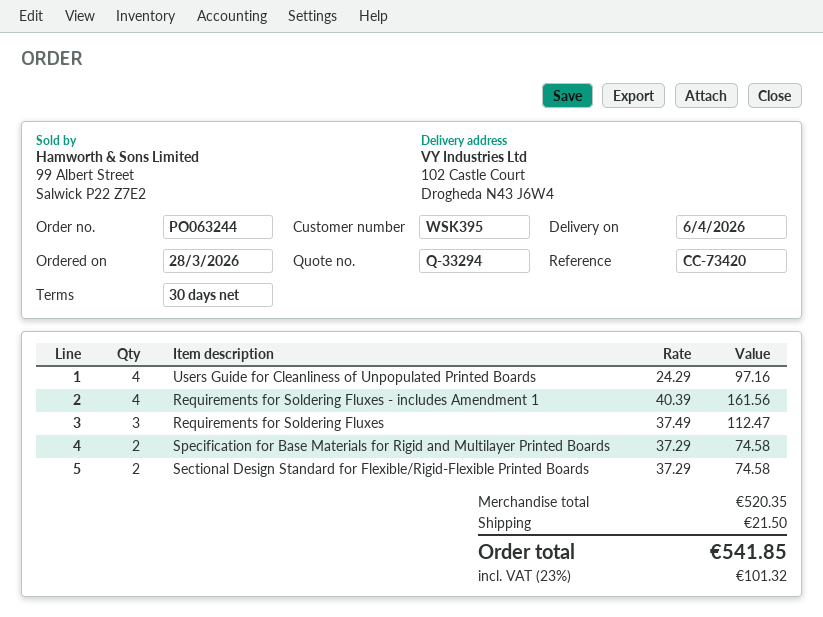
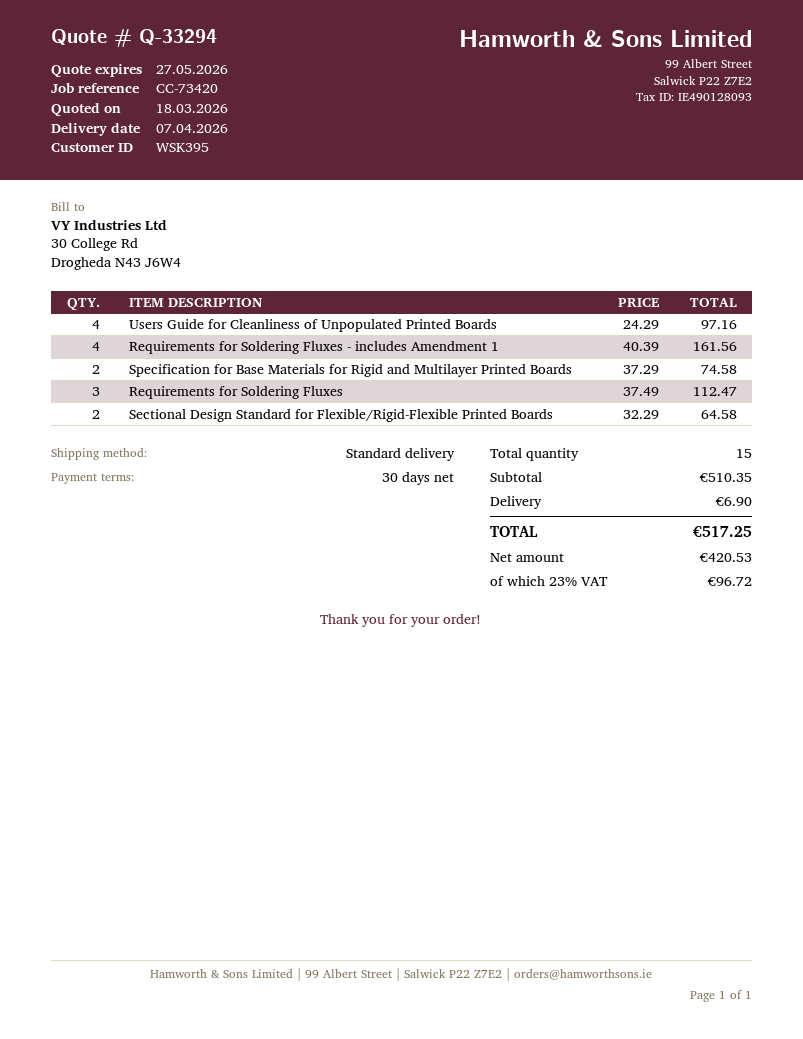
delivery date: 2026-04-06 -> 2026-04-07
Sectional Design Standard for Flexible/Rigid-Flexible Printed Boards: 2 x 37.29 = 74.58 -> 2 x 32.29 = 64.58
subtotal: 520.35 -> 510.35
shipping: 21.50 -> 6.90
tax: 23% = 101.32 -> 23% = 96.72
total: 541.85 -> 517.25

